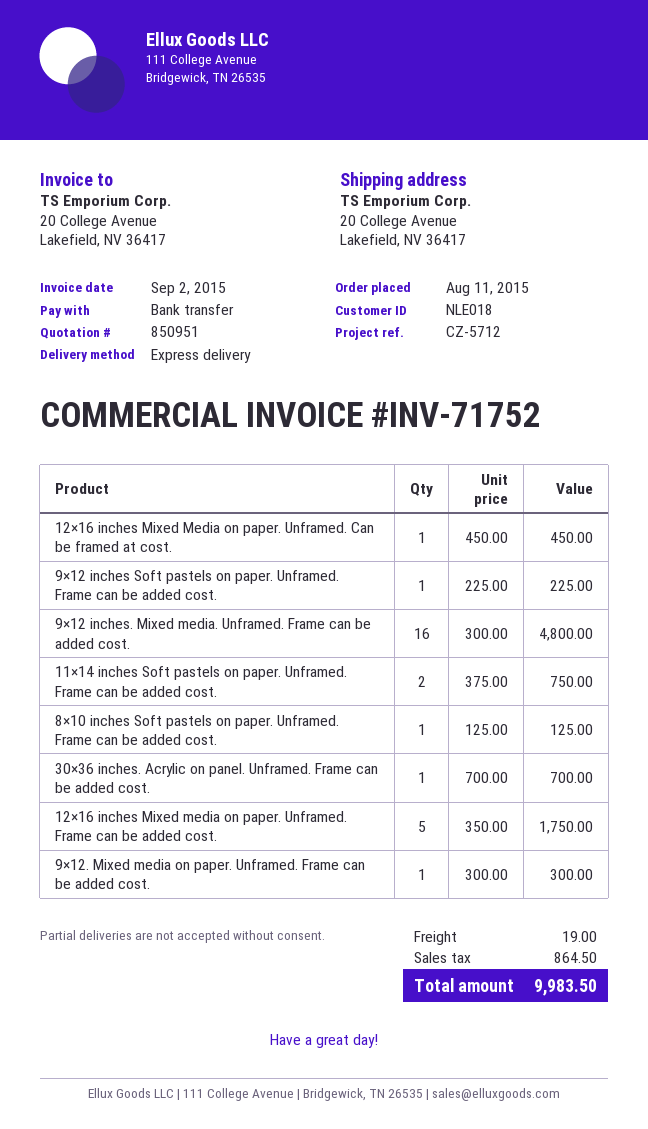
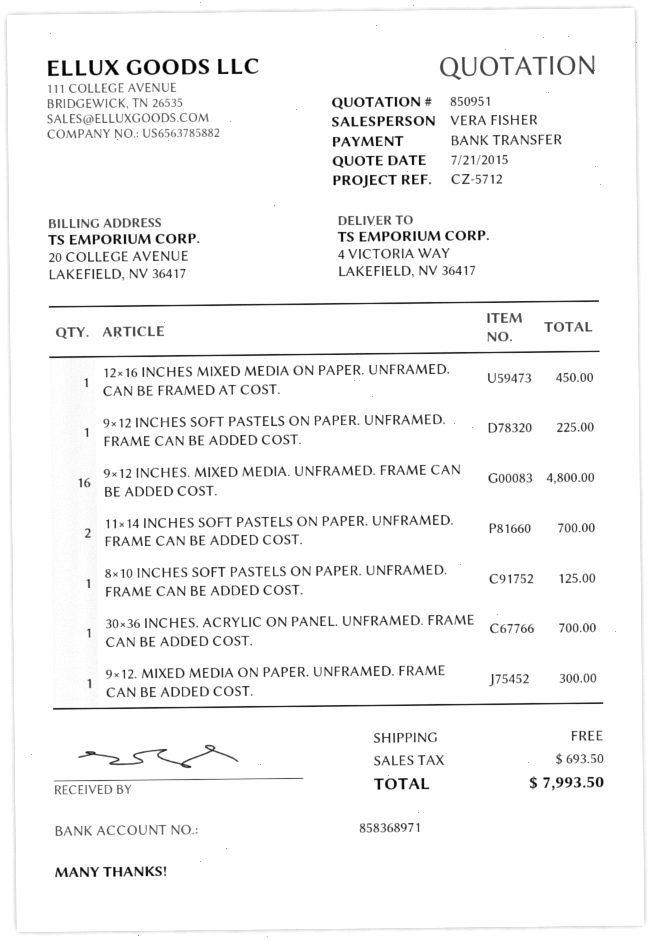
ship to: 20 College Avenue, Lakefield, NV 36417 -> 4 VICTORIA WAY, LAKEFIELD, NV 36417
11×14 inches Soft pastels on paper. Unframed. Frame can be added cost.: 2 for 750.00 -> 2 for 700.00
12×16 inches Mixed media on paper. Unframed. Frame can be added cost.: 5 for 1750.00 -> none
shipping: 19.00 -> 0.00
tax: 864.50 -> 693.50
total: 9983.50 -> 7993.50

